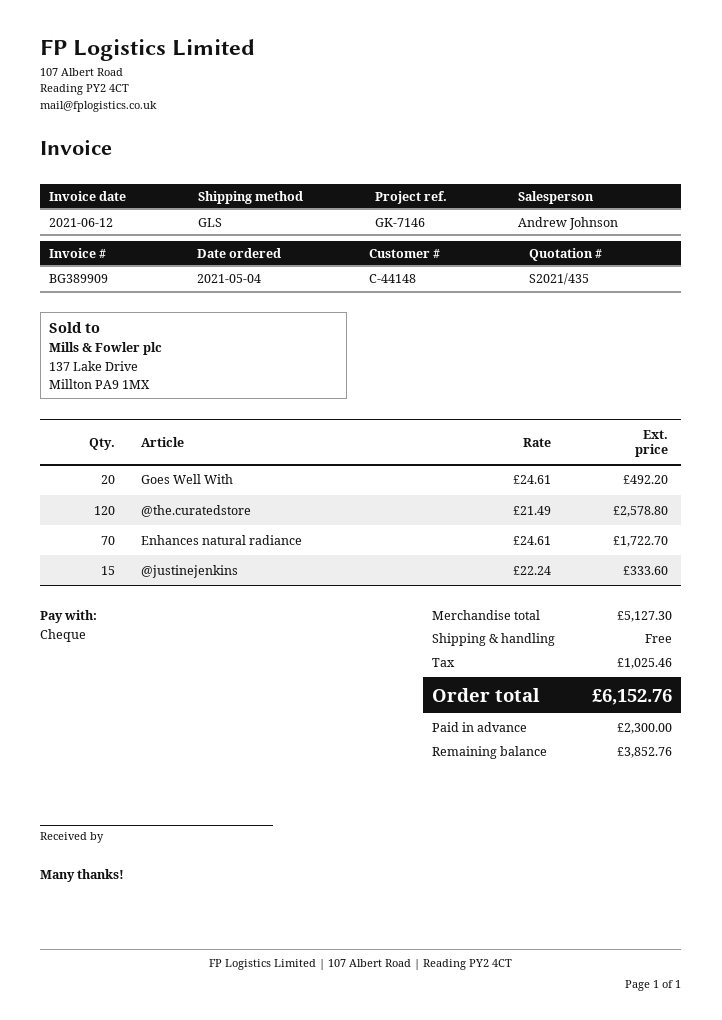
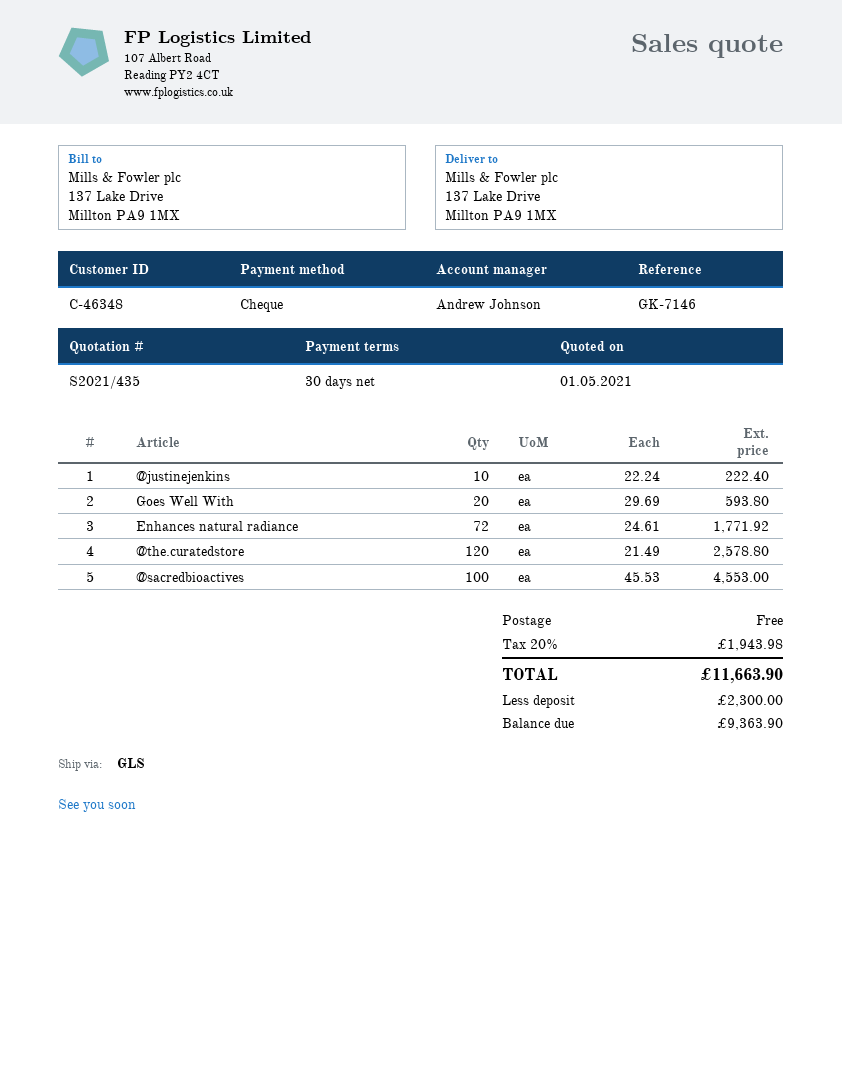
customer number: C-44148 -> C-46348
Goes Well With: 20 x 24.61 = 492.20 -> 20 x 29.69 = 593.80
Enhances natural radiance: 70 x 24.61 = 1722.70 -> 72 x 24.61 = 1771.92
@justinejenkins: 15 x 22.24 = 333.60 -> 10 x 22.24 = 222.40
@sacredbioactives: none -> 100 x 45.53 = 4553.00
tax: 1025.46 -> 1943.98
total: 6152.76 -> 11663.90
balance: 3852.76 -> 9363.90

